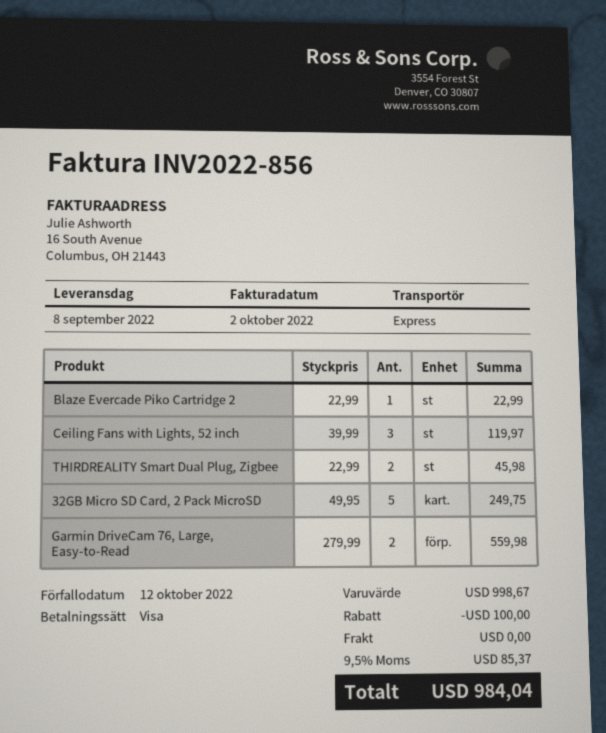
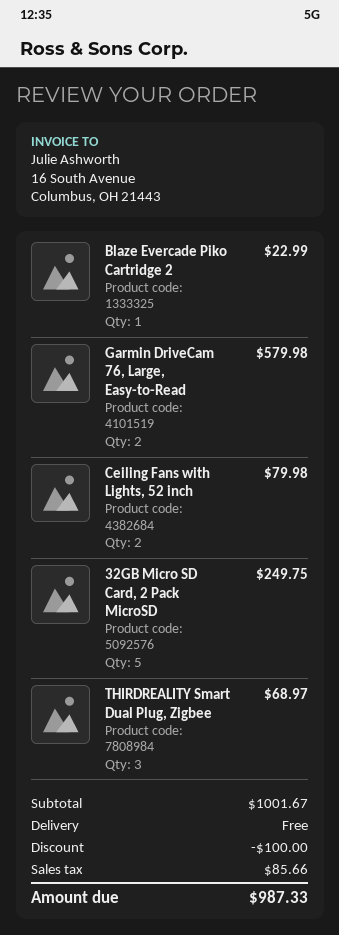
Ceiling Fans with Lights, 52 inch: 3 for 119.97 -> 2 for 79.98
THIRDREALITY Smart Dual Plug, Zigbee: 2 for 45.98 -> 3 for 68.97
Garmin DriveCam 76, Large, Easy-to-Read: 2 for 559.98 -> 2 for 579.98
subtotal: 998.67 -> 1001.67
tax: 85.37 -> 85.66
total: 984.04 -> 987.33

